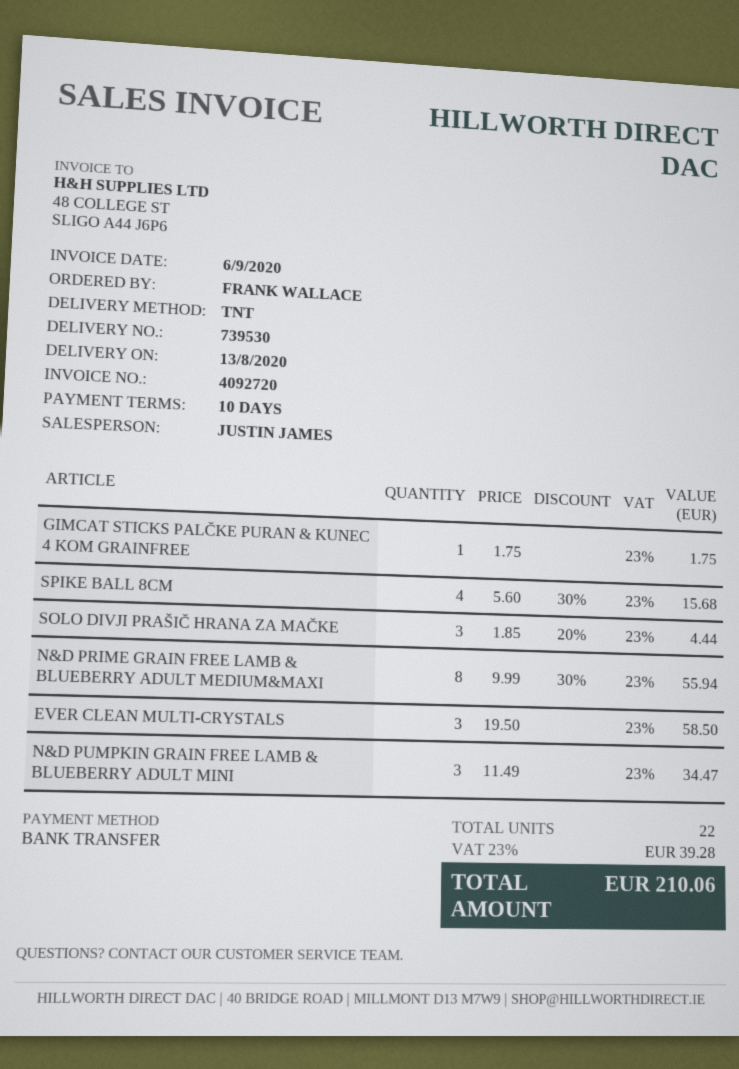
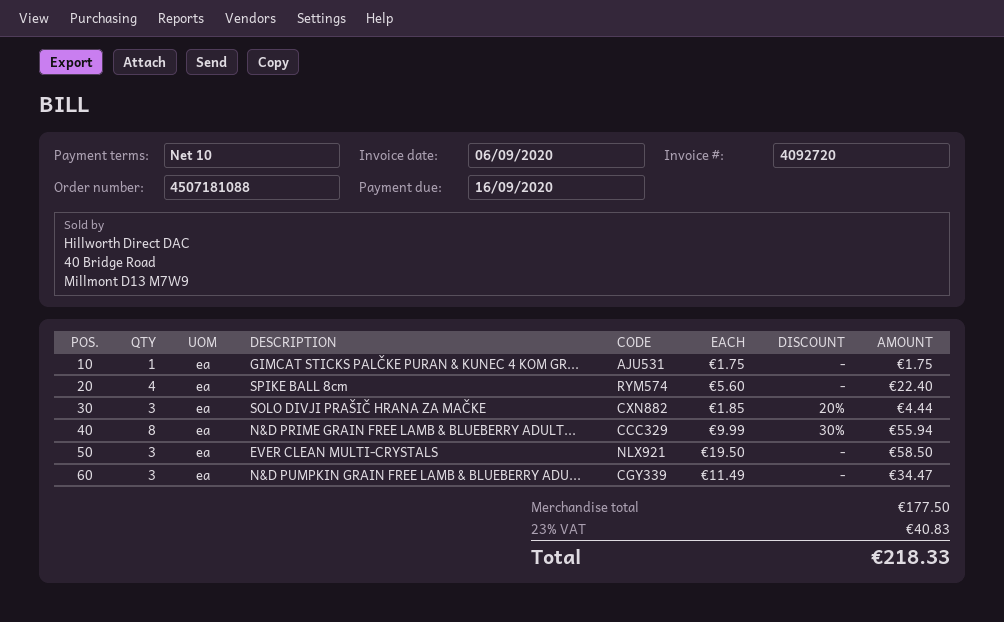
SPIKE BALL 8CM: 4 x 5.60 - 30% = 15.68 -> 4 x 5.60 = 22.40
tax: 23% = 39.28 -> 23% = 40.83
total: 210.06 -> 218.33

